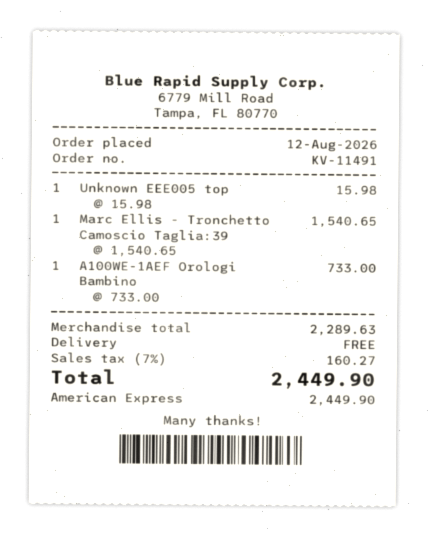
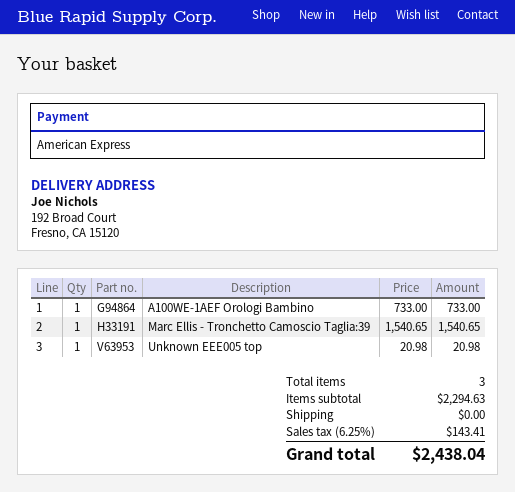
Unknown EEE005 top: 1 x 15.98 = 15.98 -> 1 x 20.98 = 20.98
subtotal: 2289.63 -> 2294.63
tax: 7% = 160.27 -> 6.25% = 143.41
total: 2449.90 -> 2438.04

